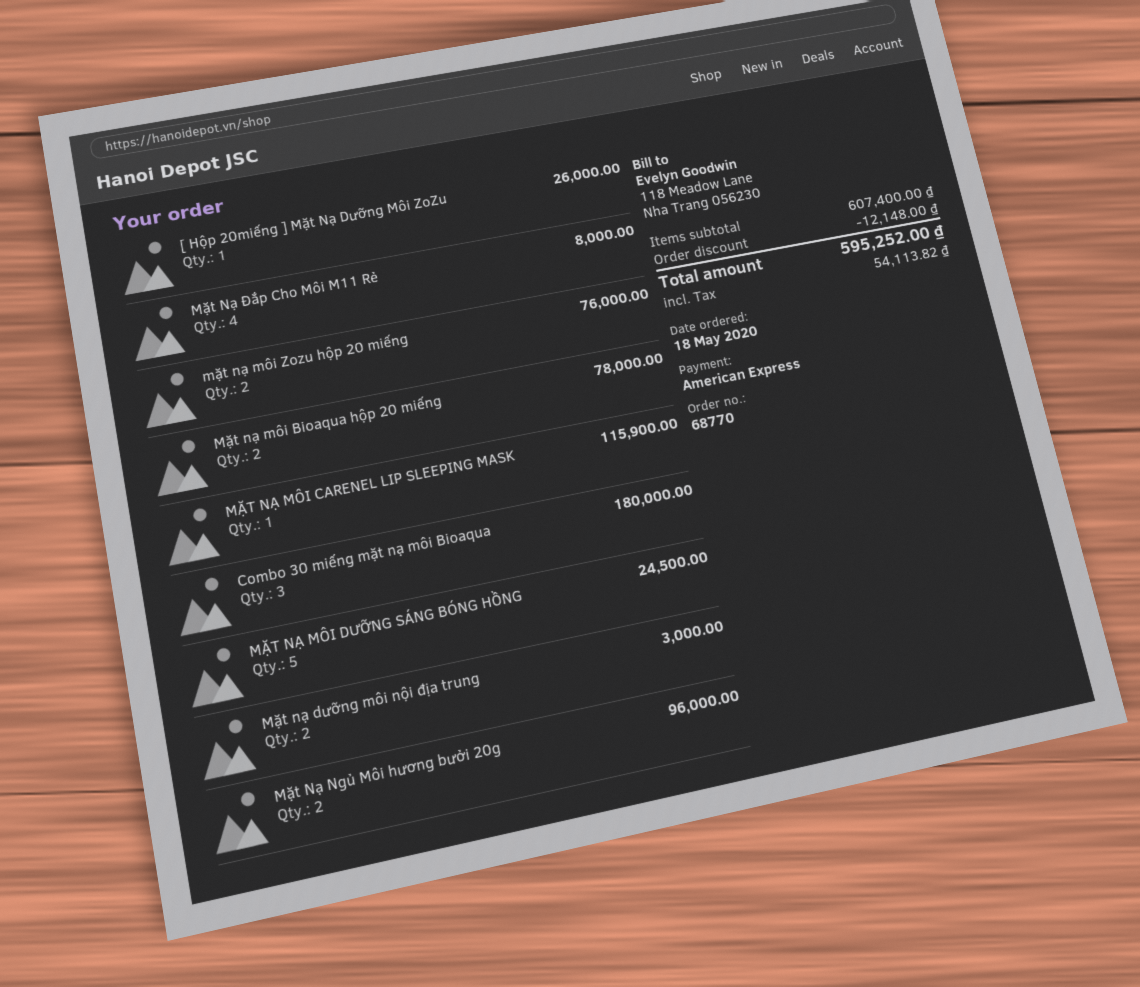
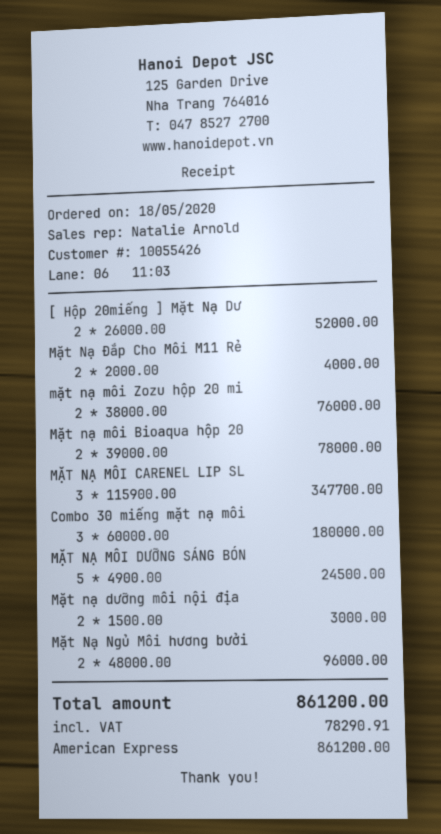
[ Hộp 20miếng ] Mặt Nạ Dưỡng Môi ZoZu: 1 for 26000.00 -> 2 for 52000.00
Mặt Nạ Đắp Cho Môi M11 Rẻ: 4 for 8000.00 -> 2 for 4000.00
MẶT NẠ MÔI CARENEL LIP SLEEPING MASK: 1 for 115900.00 -> 3 for 347700.00
discount: 12148.00 -> none
tax: 54113.82 -> 78290.91
total: 595252.00 -> 861200.00

